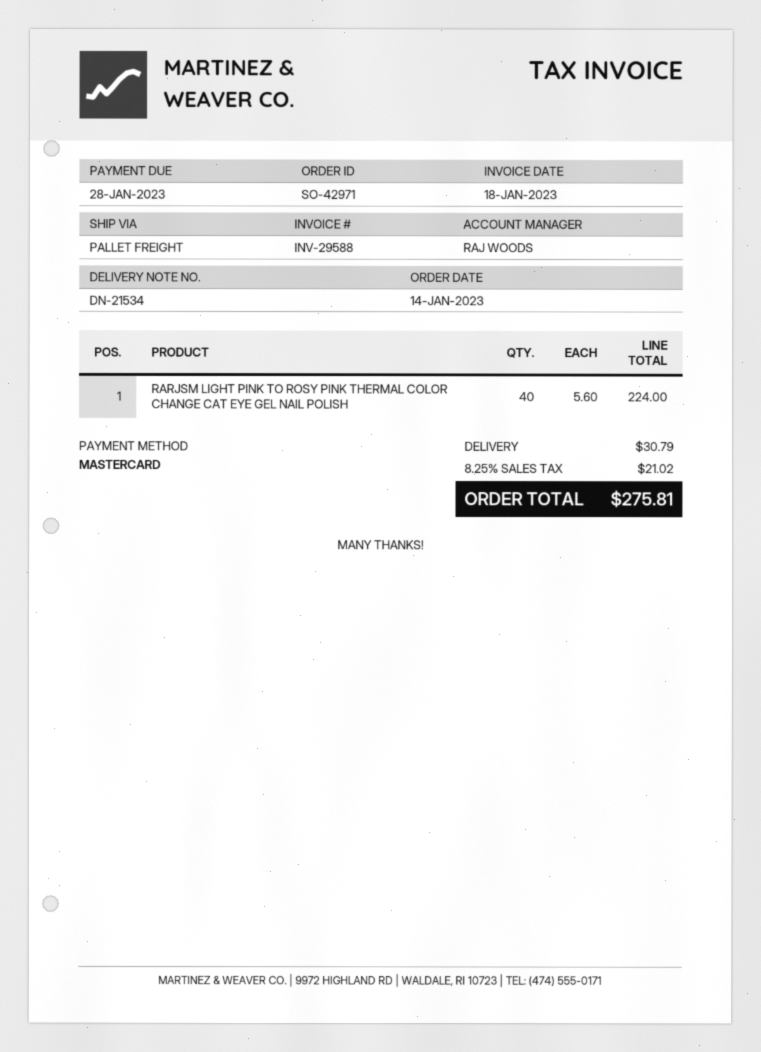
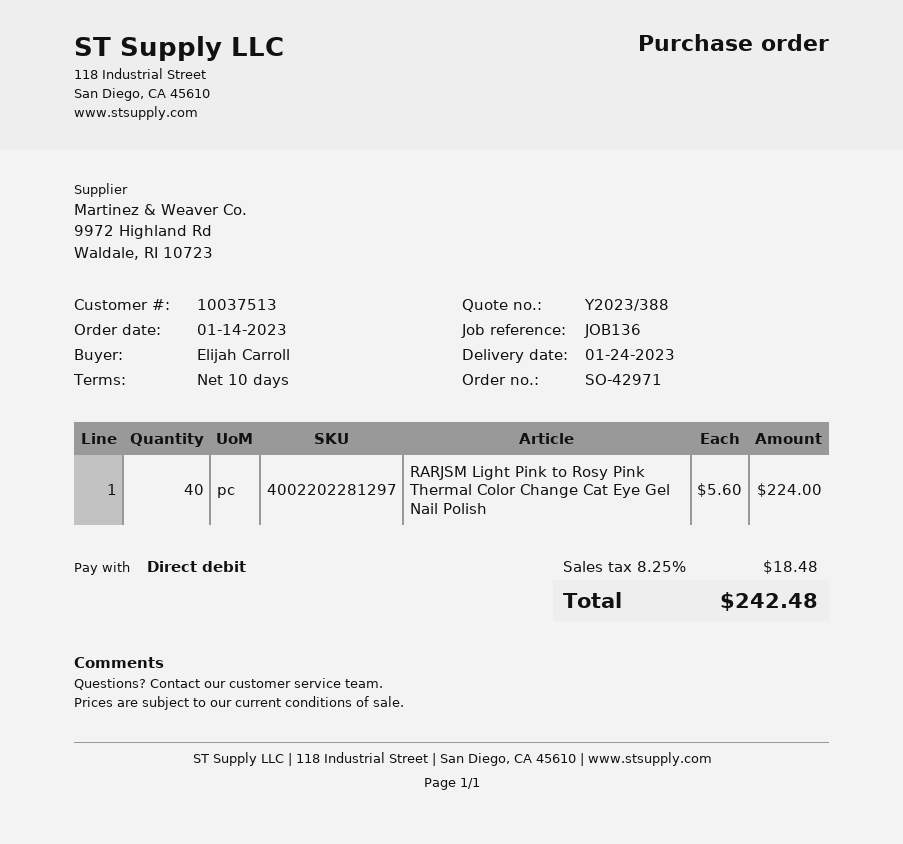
payment method: Mastercard -> direct debit
shipping: 30.79 -> none
tax: 8.25% = 21.02 -> 8.25% = 18.48
total: 275.81 -> 242.48

